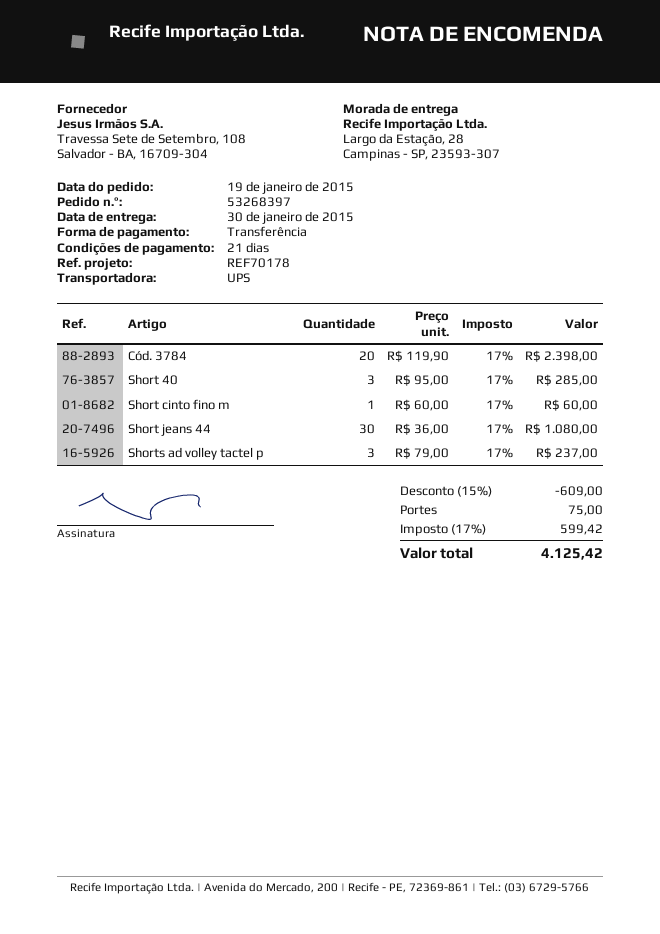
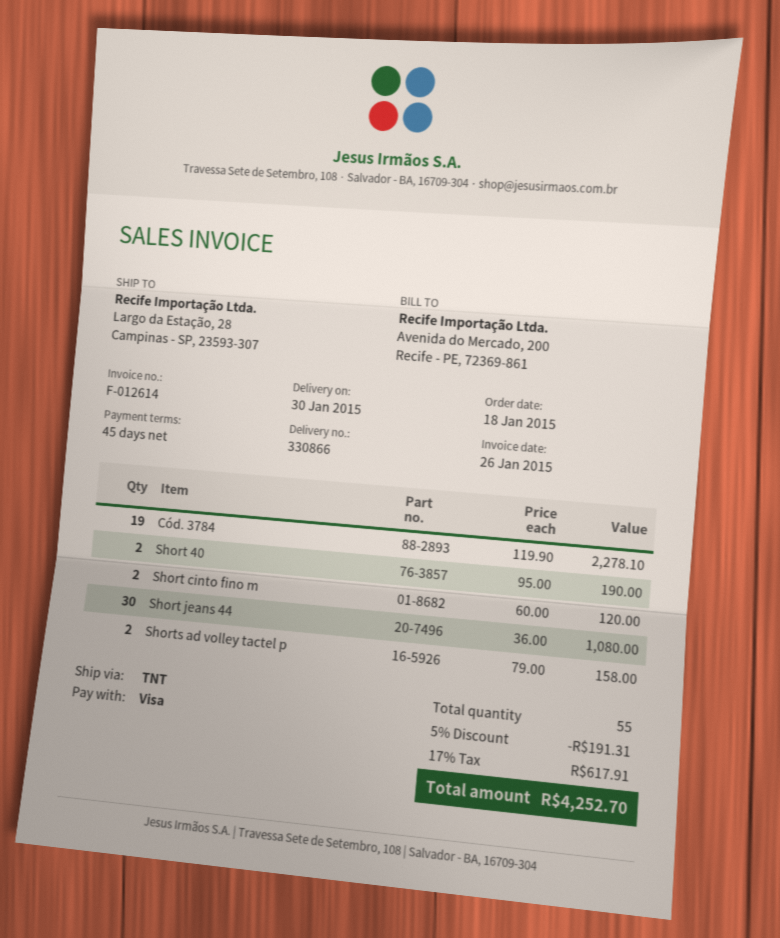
order date: 2015-01-19 -> 2015-01-18
payment terms: 21 days -> 45 days
payment method: bank transfer -> Visa
shipping method: UPS -> TNT
Cód. 3784: 20 x 119.90 = 2398.00 -> 19 x 119.90 = 2278.10
Short 40: 3 x 95.00 = 285.00 -> 2 x 95.00 = 190.00
Short cinto fino m: 1 x 60.00 = 60.00 -> 2 x 60.00 = 120.00
Shorts ad volley tactel p: 3 x 79.00 = 237.00 -> 2 x 79.00 = 158.00
discount: 15% = 609.00 -> 5% = 191.31
shipping: 75.00 -> none
tax: 17% = 599.42 -> 17% = 617.91
total: 4125.42 -> 4252.70

